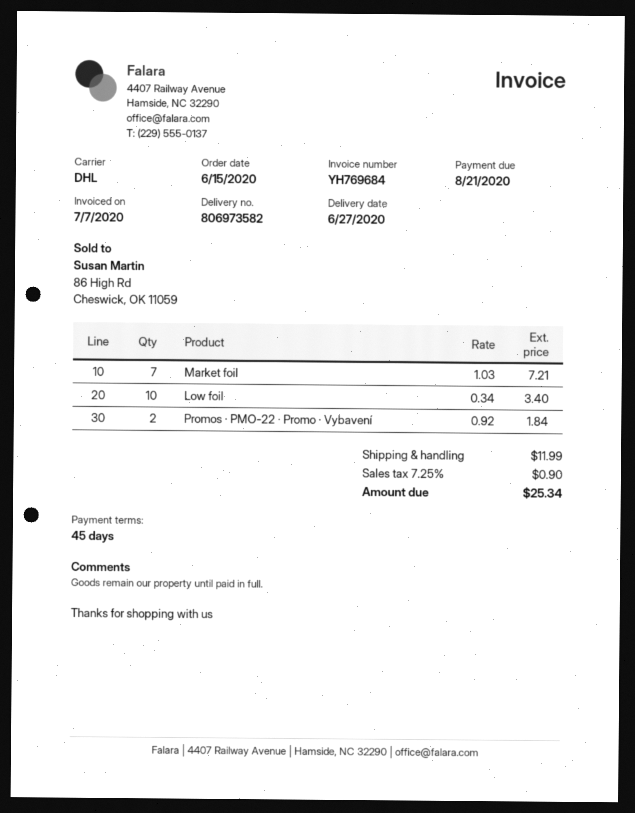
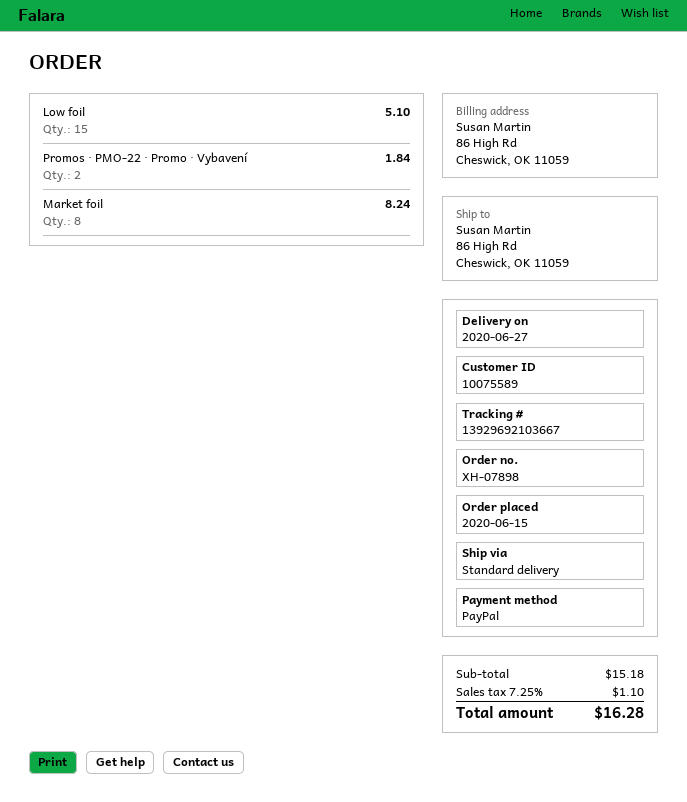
shipping method: DHL -> standard
Market foil: 7 for 7.21 -> 8 for 8.24
Low foil: 10 for 3.40 -> 15 for 5.10
shipping: 11.99 -> none
tax: 7.25% = 0.90 -> 7.25% = 1.10
total: 25.34 -> 16.28

